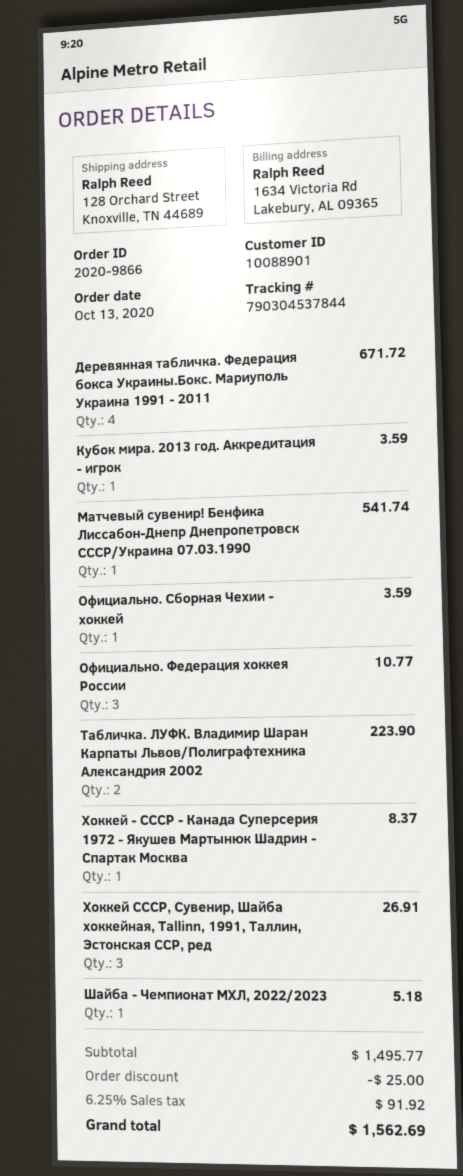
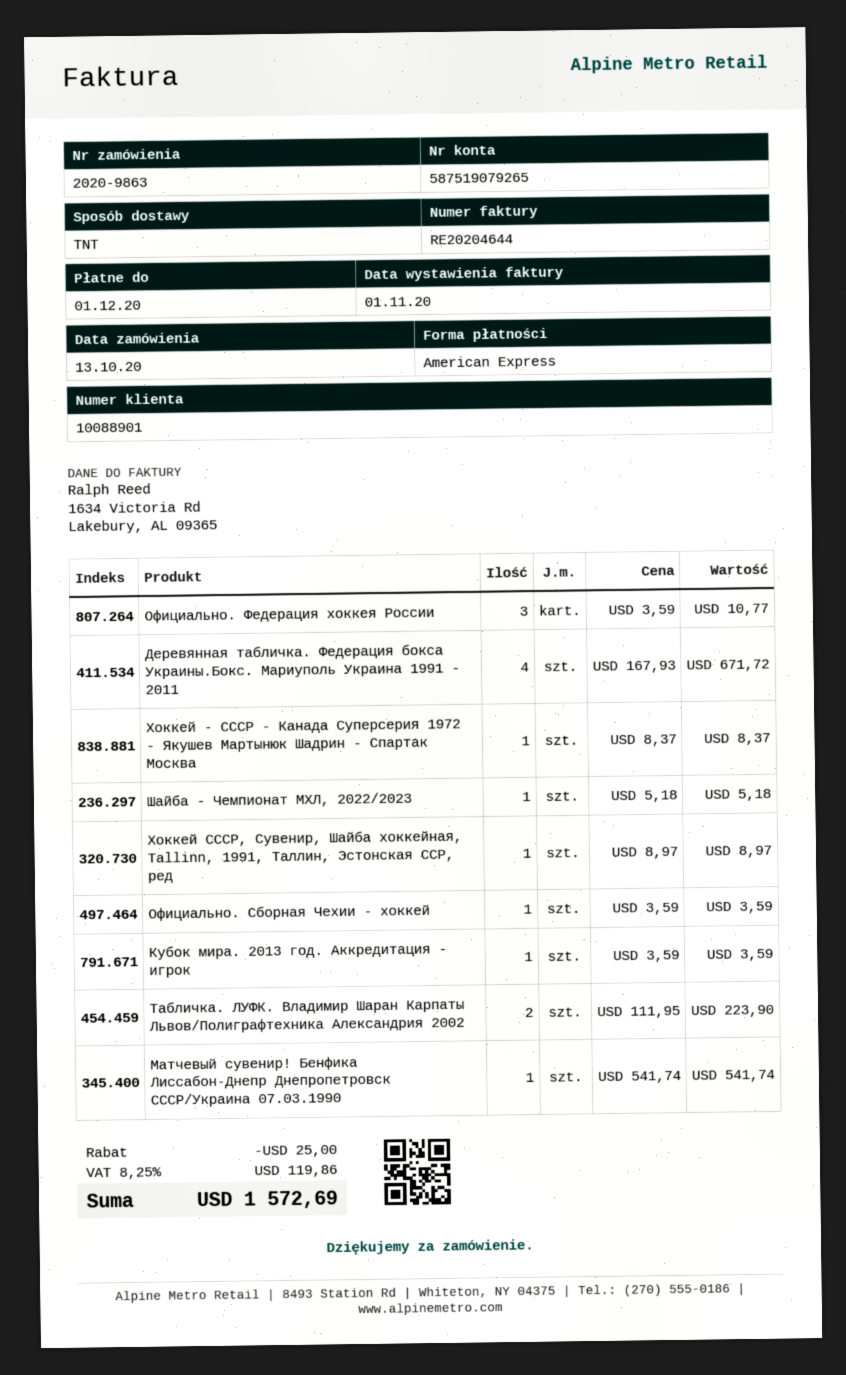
order number: 2020-9866 -> 2020-9863
Хоккей СССР, Сувенир, Шайба хоккейная, Tallinn, 1991, Таллин, Эстонская ССР, ред: 3 for 26.91 -> 1 for 8.97
tax: 6.25% = 91.92 -> 8.25% = 119.86
total: 1562.69 -> 1572.69

